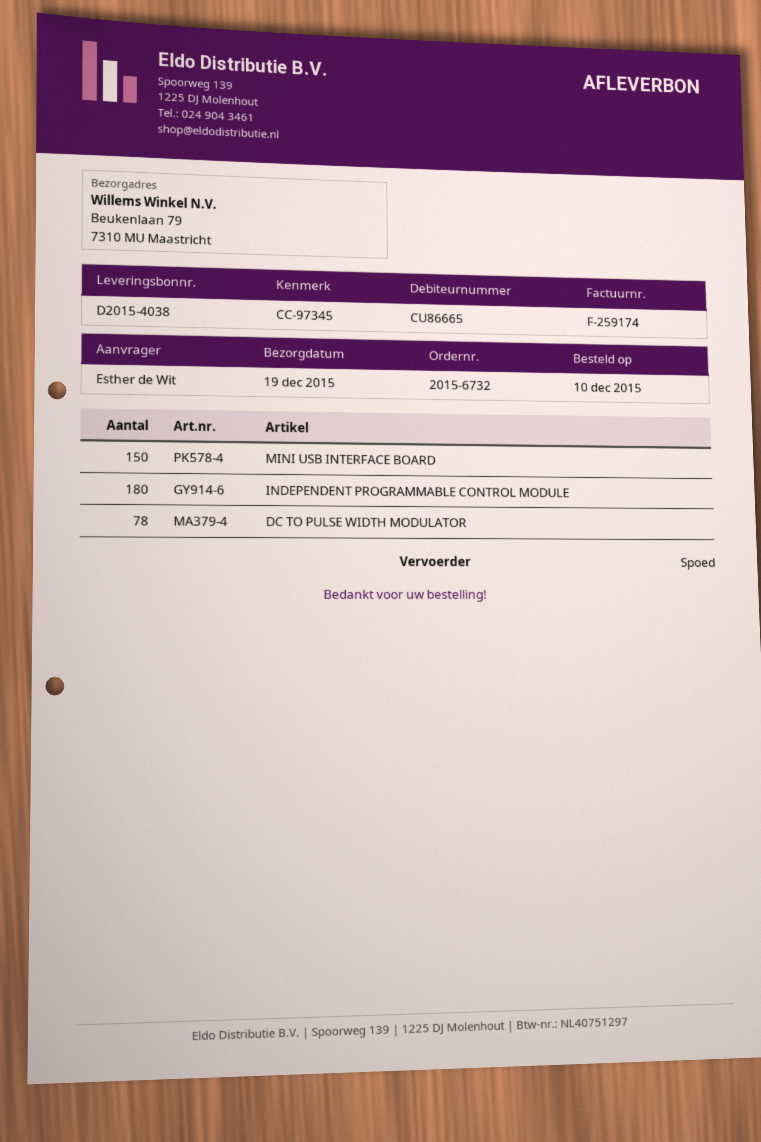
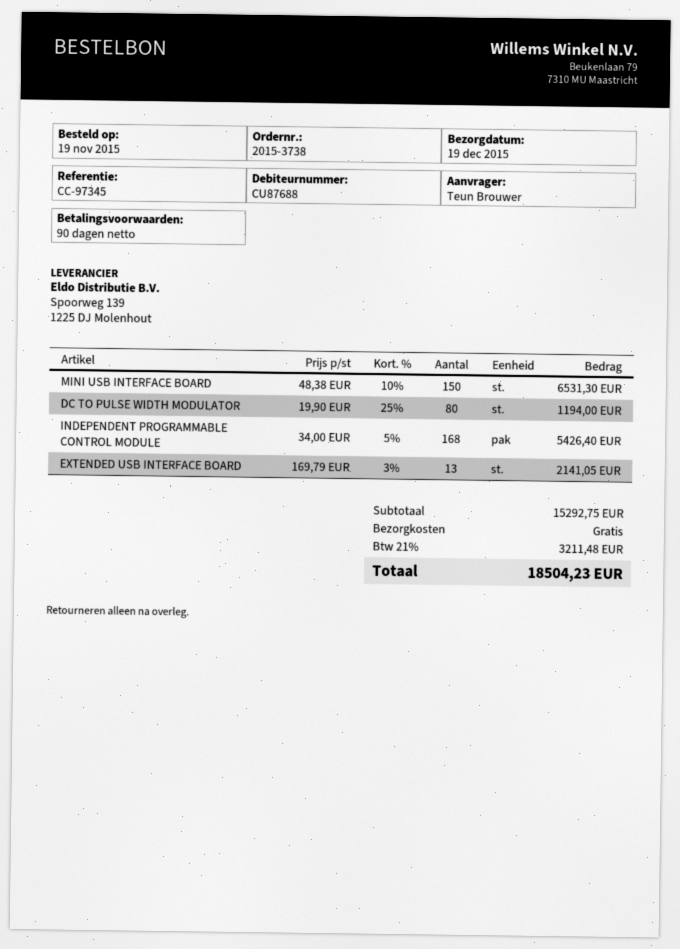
order number: 2015-6732 -> 2015-3738
order date: 2015-12-10 -> 2015-11-19
customer number: CU86665 -> CU87688
ordered by: Esther de Wit -> Teun Brouwer
INDEPENDENT PROGRAMMABLE CONTROL MODULE: 180 -> 168
DC TO PULSE WIDTH MODULATOR: 78 -> 80
EXTENDED USB INTERFACE BOARD: none -> 13

